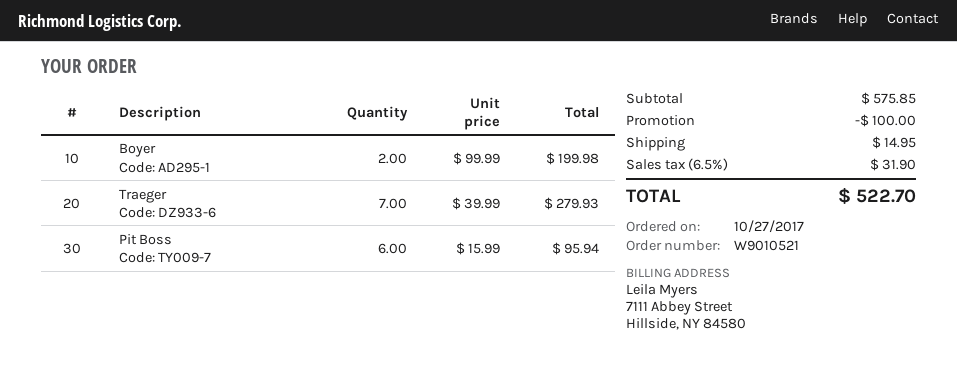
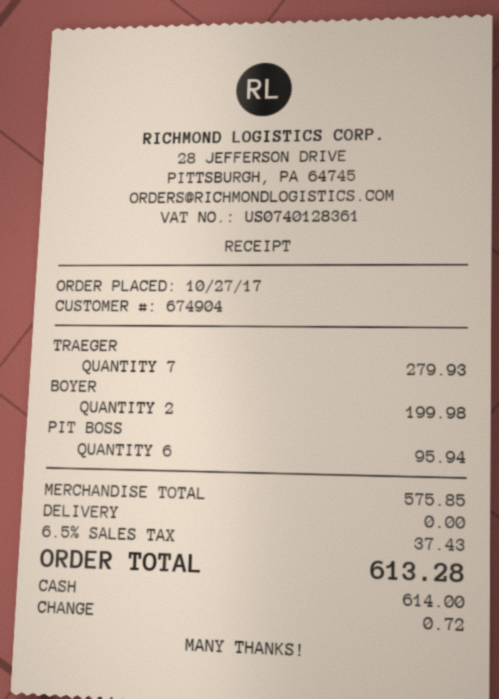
discount: 100.00 -> none
shipping: 14.95 -> 0.00
tax: 6.5% = 31.90 -> 6.5% = 37.43
total: 522.70 -> 613.28

